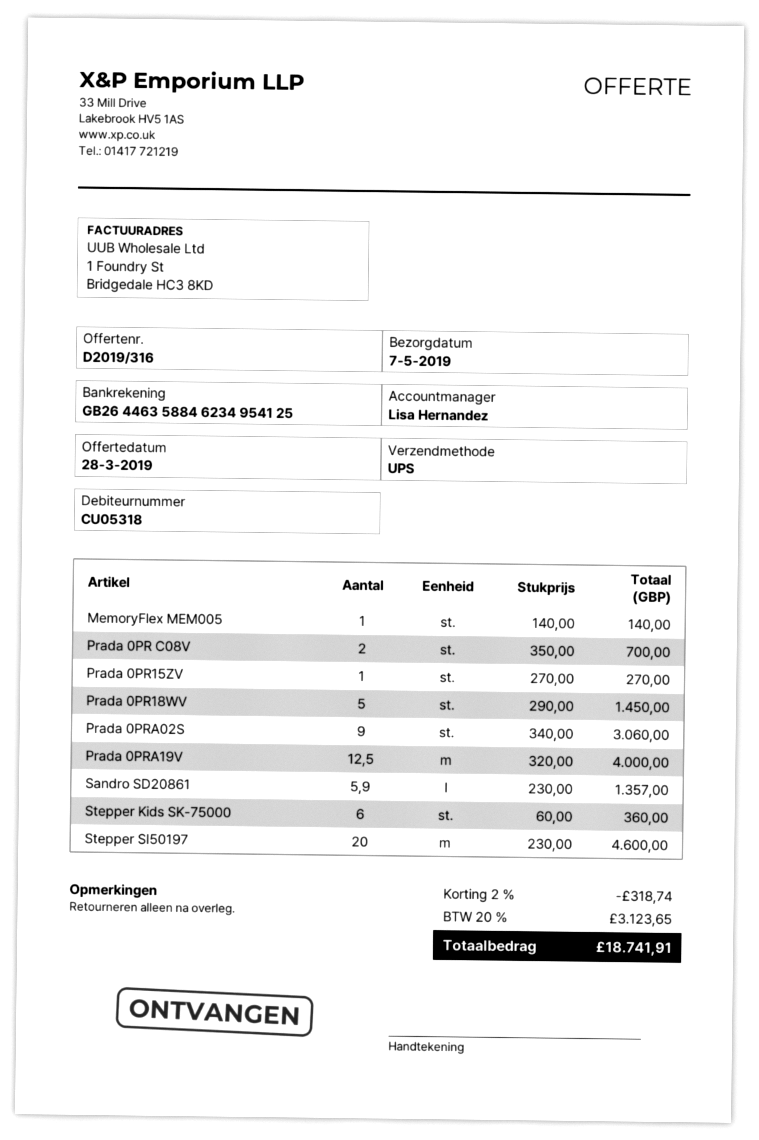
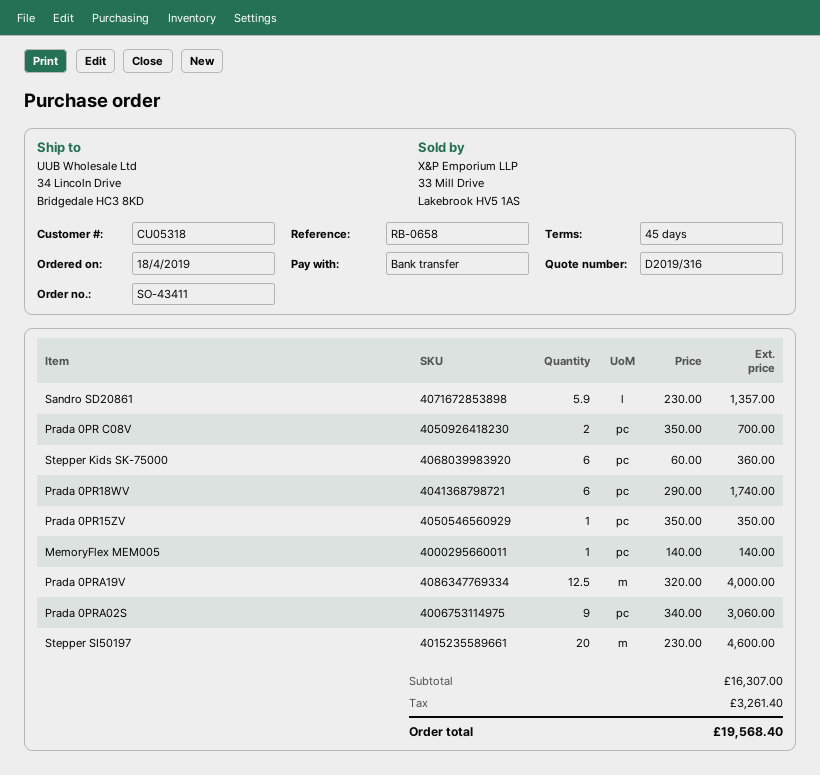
Prada 0PR15ZV: 1 x 270.00 = 270.00 -> 1 x 350.00 = 350.00
Prada 0PR18WV: 5 x 290.00 = 1450.00 -> 6 x 290.00 = 1740.00
discount: 2% = 318.74 -> none
tax: 3123.65 -> 3261.40
total: 18741.91 -> 19568.40

